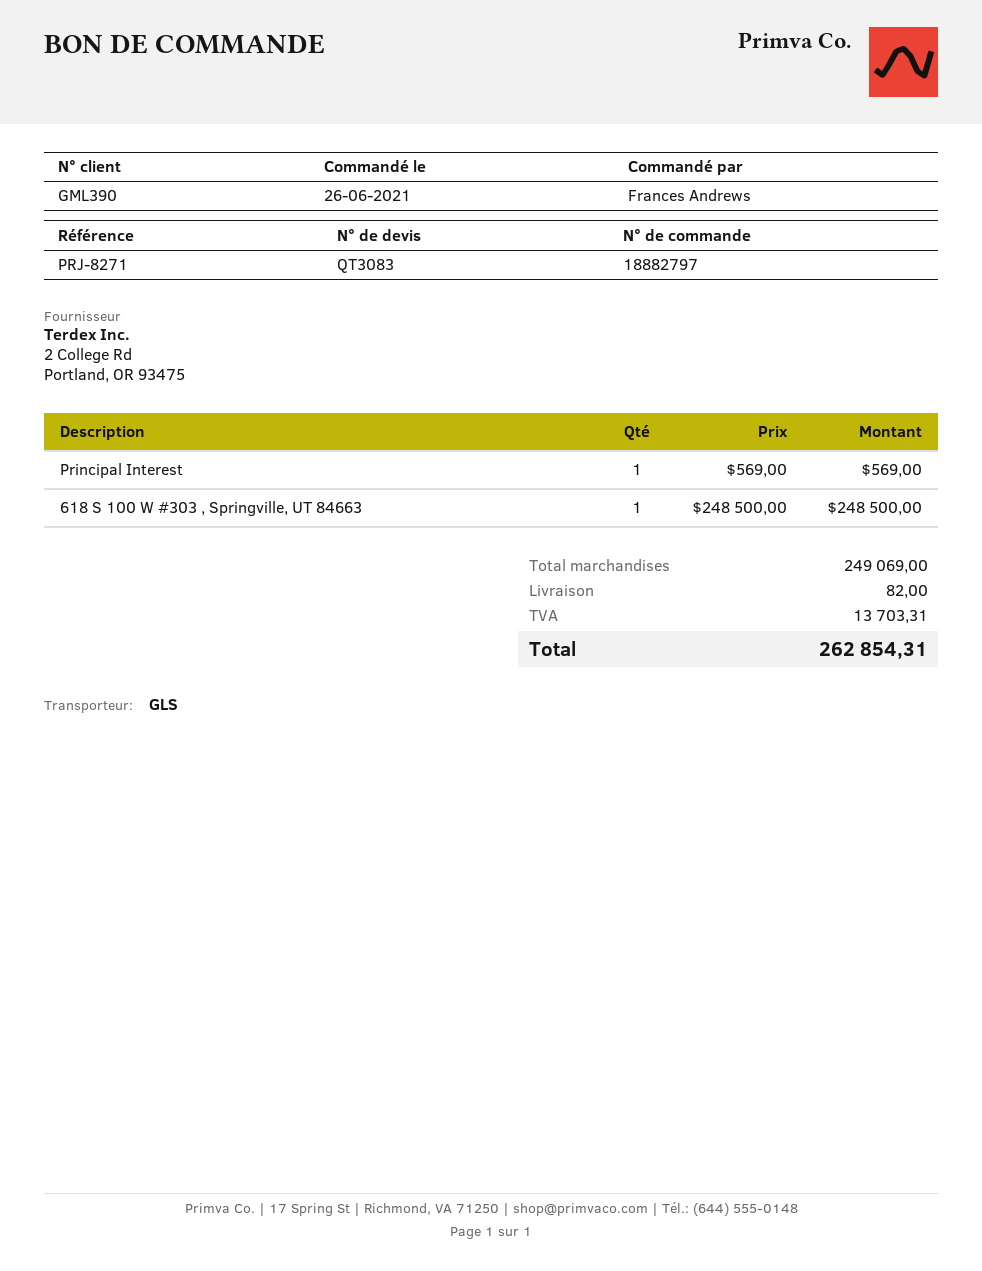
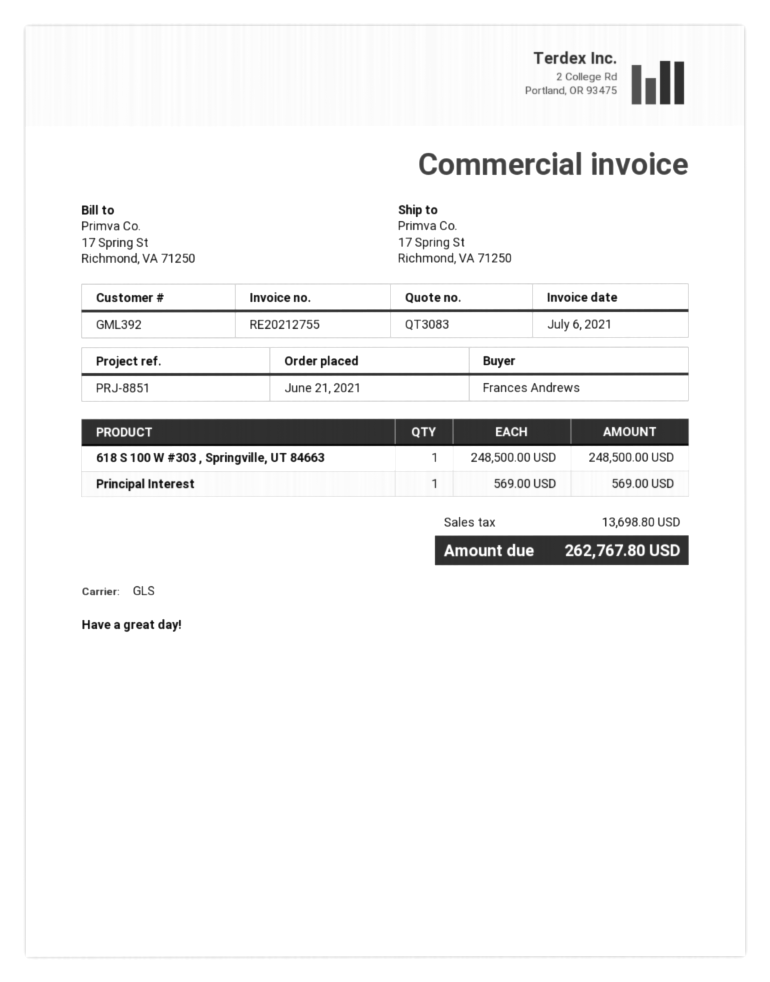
order date: 2021-06-26 -> 2021-06-21
customer number: GML390 -> GML392
reference: PRJ-8271 -> PRJ-8851
shipping: 82.00 -> none
tax: 13703.31 -> 13698.80
total: 262854.31 -> 262767.80

